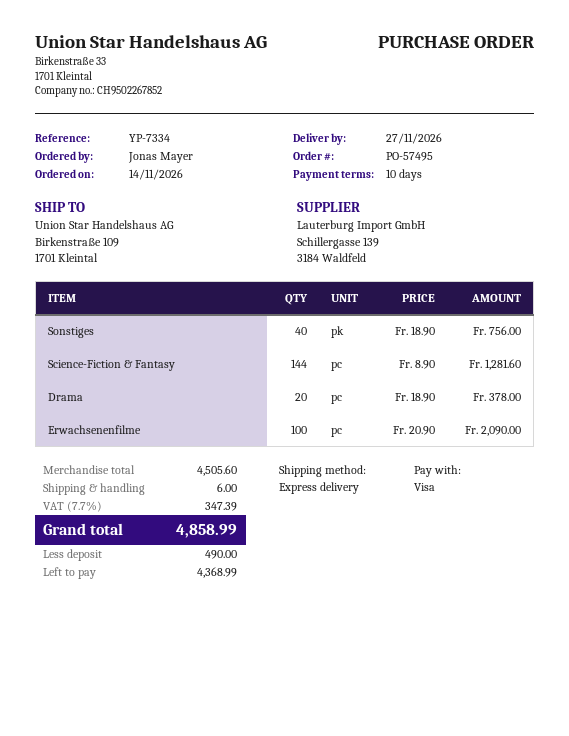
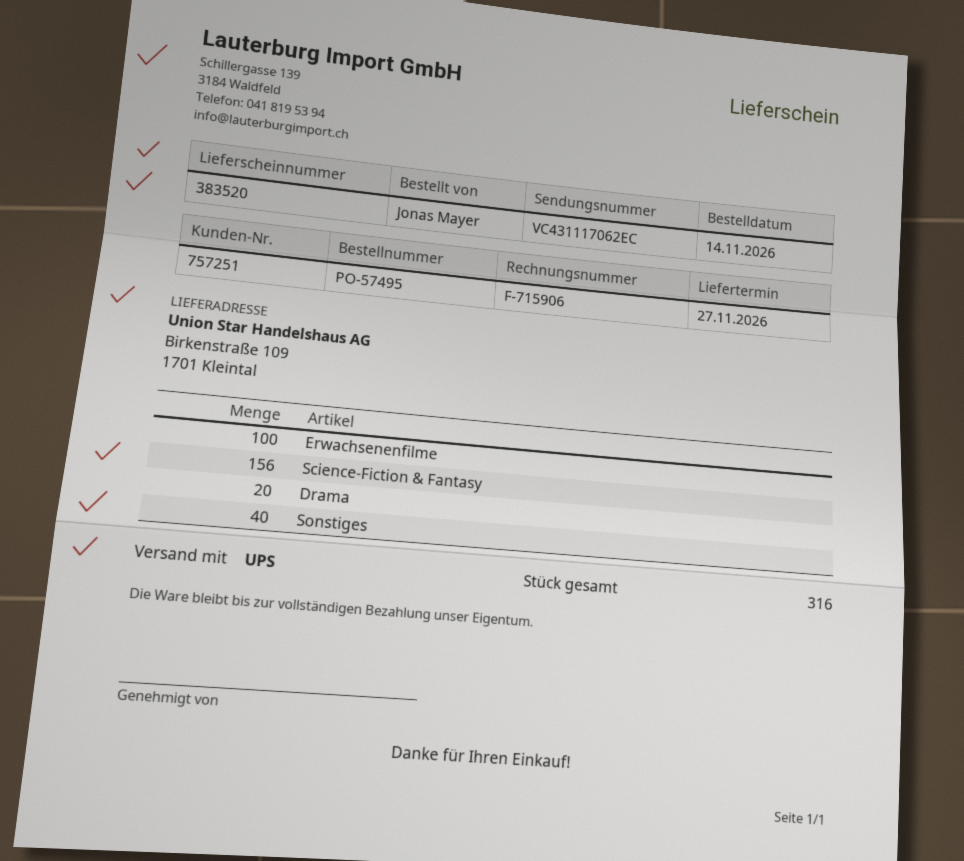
shipping method: express -> UPS
Science-Fiction & Fantasy: 144 -> 156

